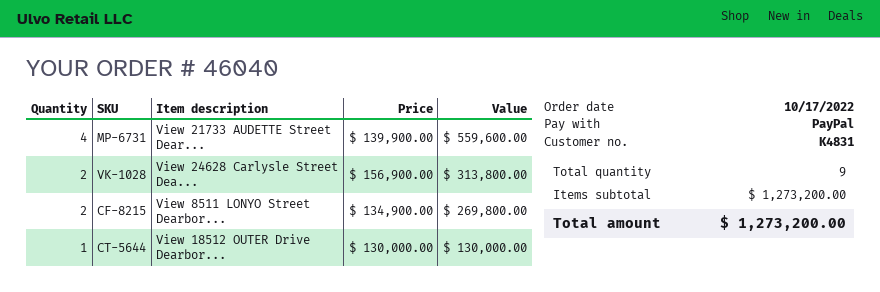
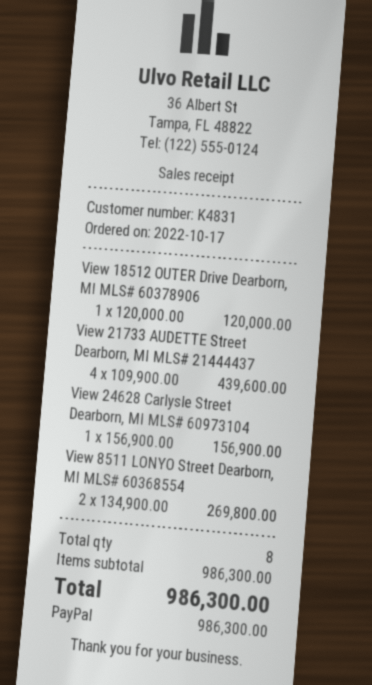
View 21733 AUDETTE Street Dear...: 4 x 139900.00 = 559600.00 -> 4 x 109900.00 = 439600.00
View 24628 Carlysle Street Dea...: 2 x 156900.00 = 313800.00 -> 1 x 156900.00 = 156900.00
View 18512 OUTER Drive Dearbor...: 1 x 130000.00 = 130000.00 -> 1 x 120000.00 = 120000.00
total quantity: 9 -> 8
subtotal: 1273200.00 -> 986300.00
total: 1273200.00 -> 986300.00

